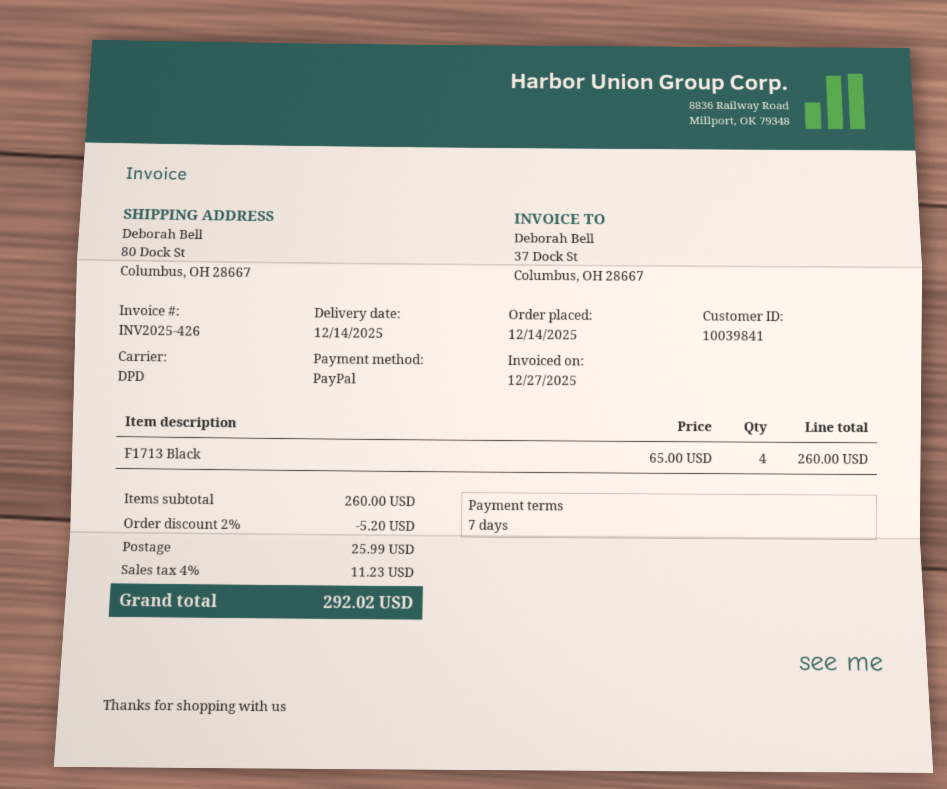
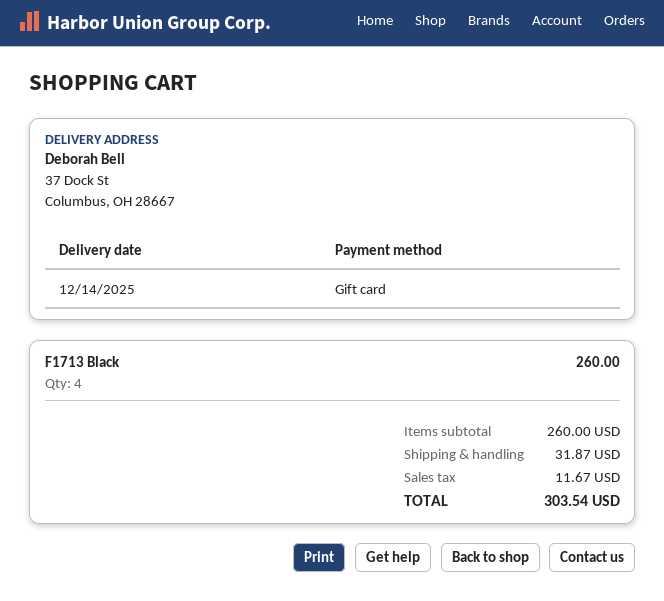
payment method: PayPal -> gift card
ship to: 80 Dock St, Columbus, OH 28667 -> 37 Dock St, Columbus, OH 28667
discount: 2% = 5.20 -> none
shipping: 25.99 -> 31.87
tax: 11.23 -> 11.67
total: 292.02 -> 303.54

